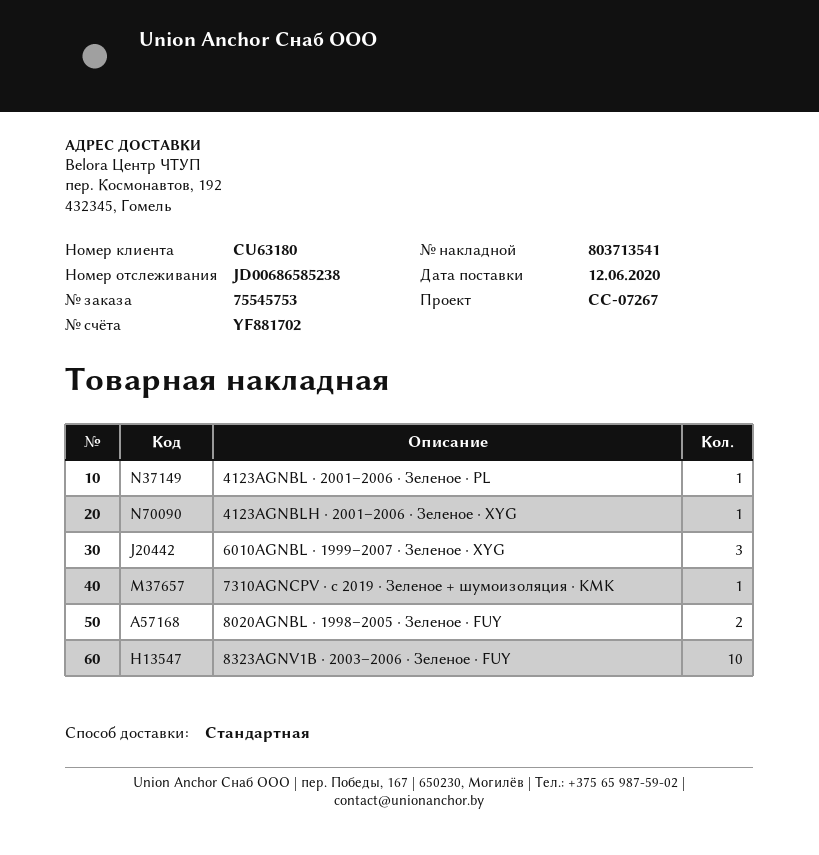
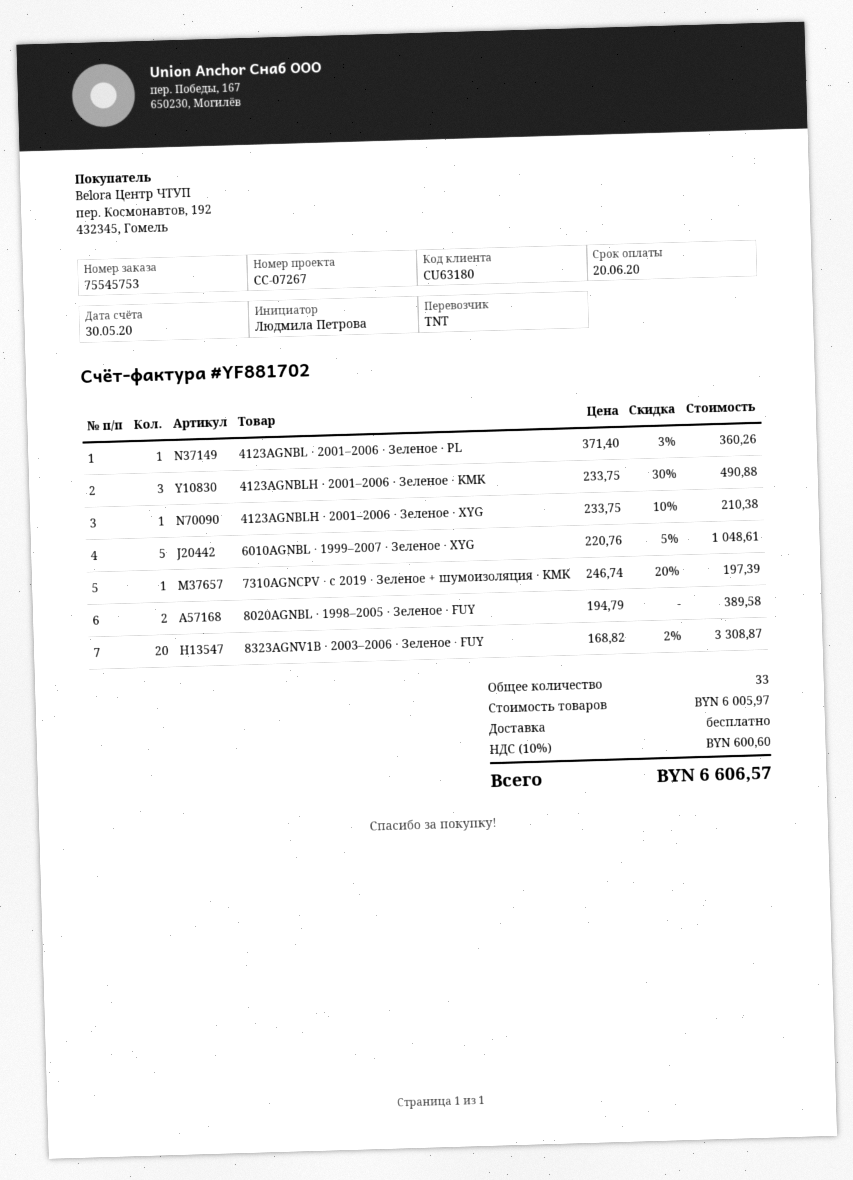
shipping method: standard -> TNT
6010AGNBL · 1999–2007 · Зеленое · XYG: 3 -> 5
8323AGNV1B · 2003–2006 · Зеленое · FUY: 10 -> 20
4123AGNBLH · 2001–2006 · Зеленое · KMK: none -> 3

